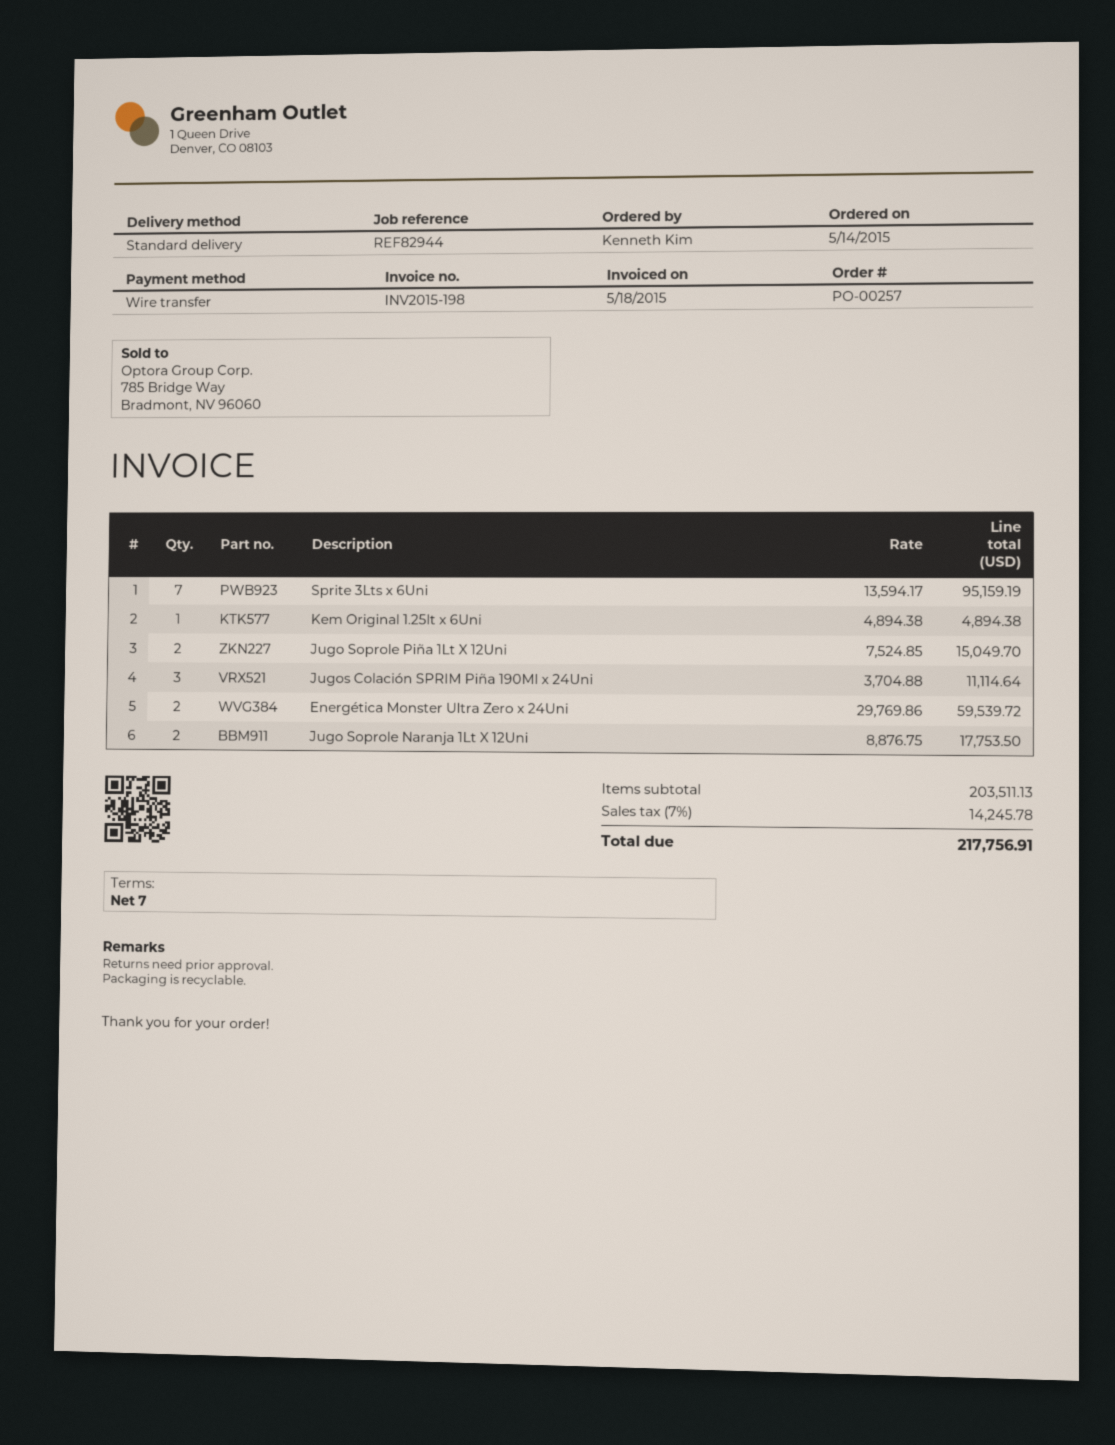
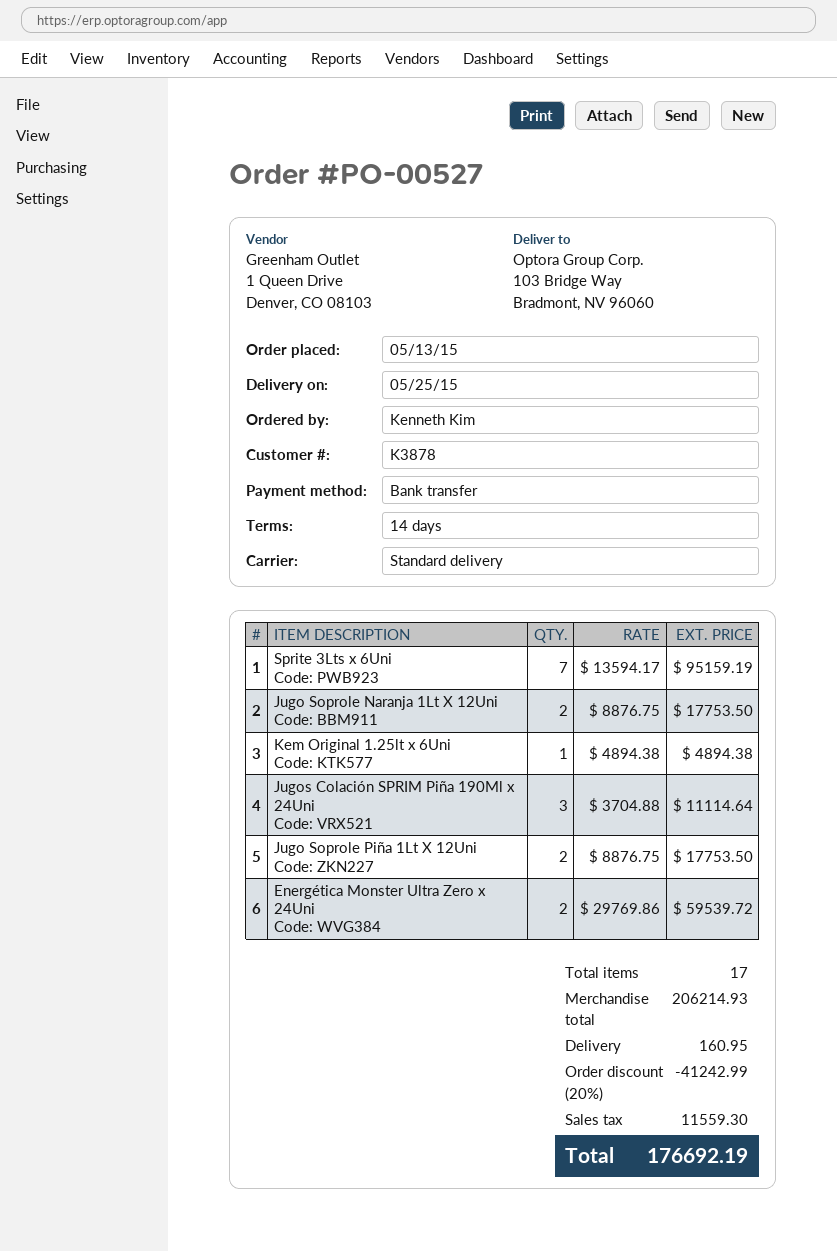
order number: PO-00257 -> PO-00527
order date: 2015-05-14 -> 2015-05-13
payment terms: 7 days -> 14 days
Jugo Soprole Piña 1Lt X 12Uni: 2 x 7524.85 = 15049.70 -> 2 x 8876.75 = 17753.50
subtotal: 203511.13 -> 206214.93
discount: none -> 20% = 41242.99
shipping: none -> 160.95
tax: 14245.78 -> 11559.30
total: 217756.91 -> 176692.19

